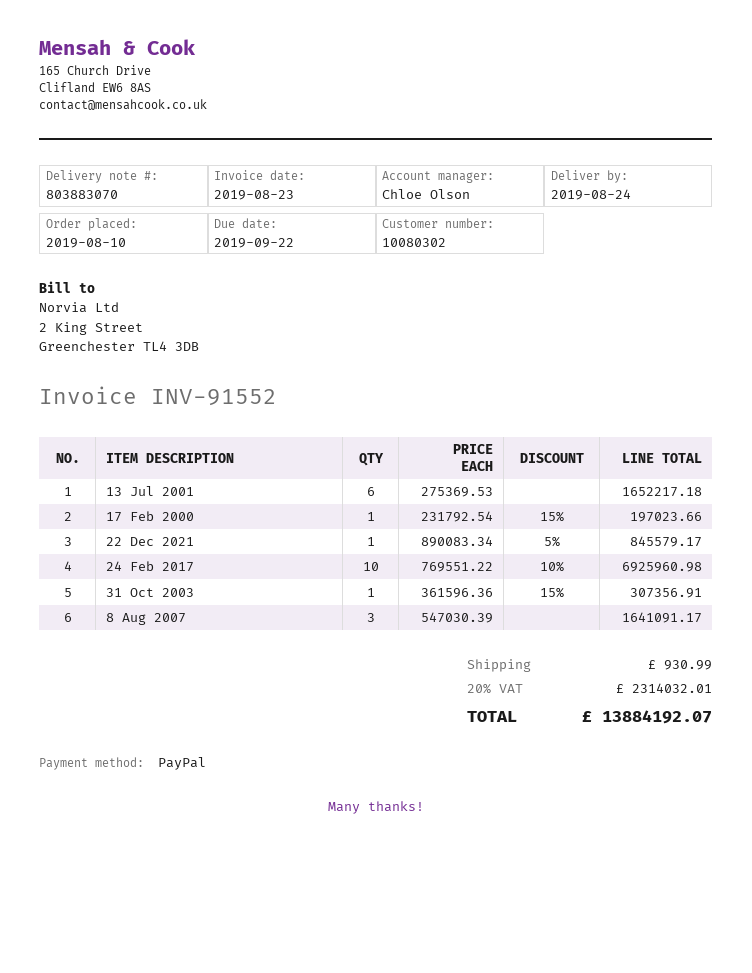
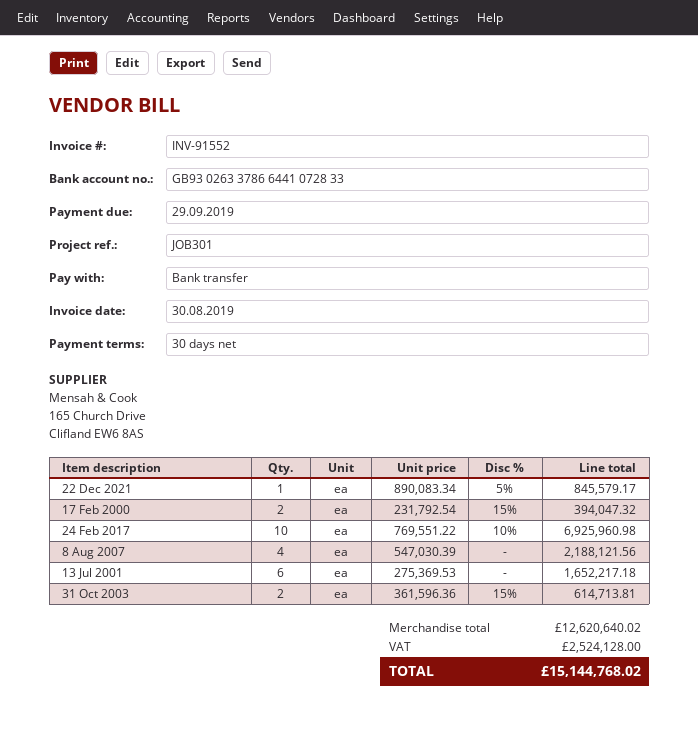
invoice date: 2019-08-23 -> 2019-08-30
due date: 2019-09-22 -> 2019-09-29
payment method: PayPal -> bank transfer
17 Feb 2000: 1 x 231792.54 - 15% = 197023.66 -> 2 x 231792.54 - 15% = 394047.32
31 Oct 2003: 1 x 361596.36 - 15% = 307356.91 -> 2 x 361596.36 - 15% = 614713.81
8 Aug 2007: 3 x 547030.39 = 1641091.17 -> 4 x 547030.39 = 2188121.56
shipping: 930.99 -> none
tax: 2314032.01 -> 2524128.00
total: 13884192.07 -> 15144768.02

